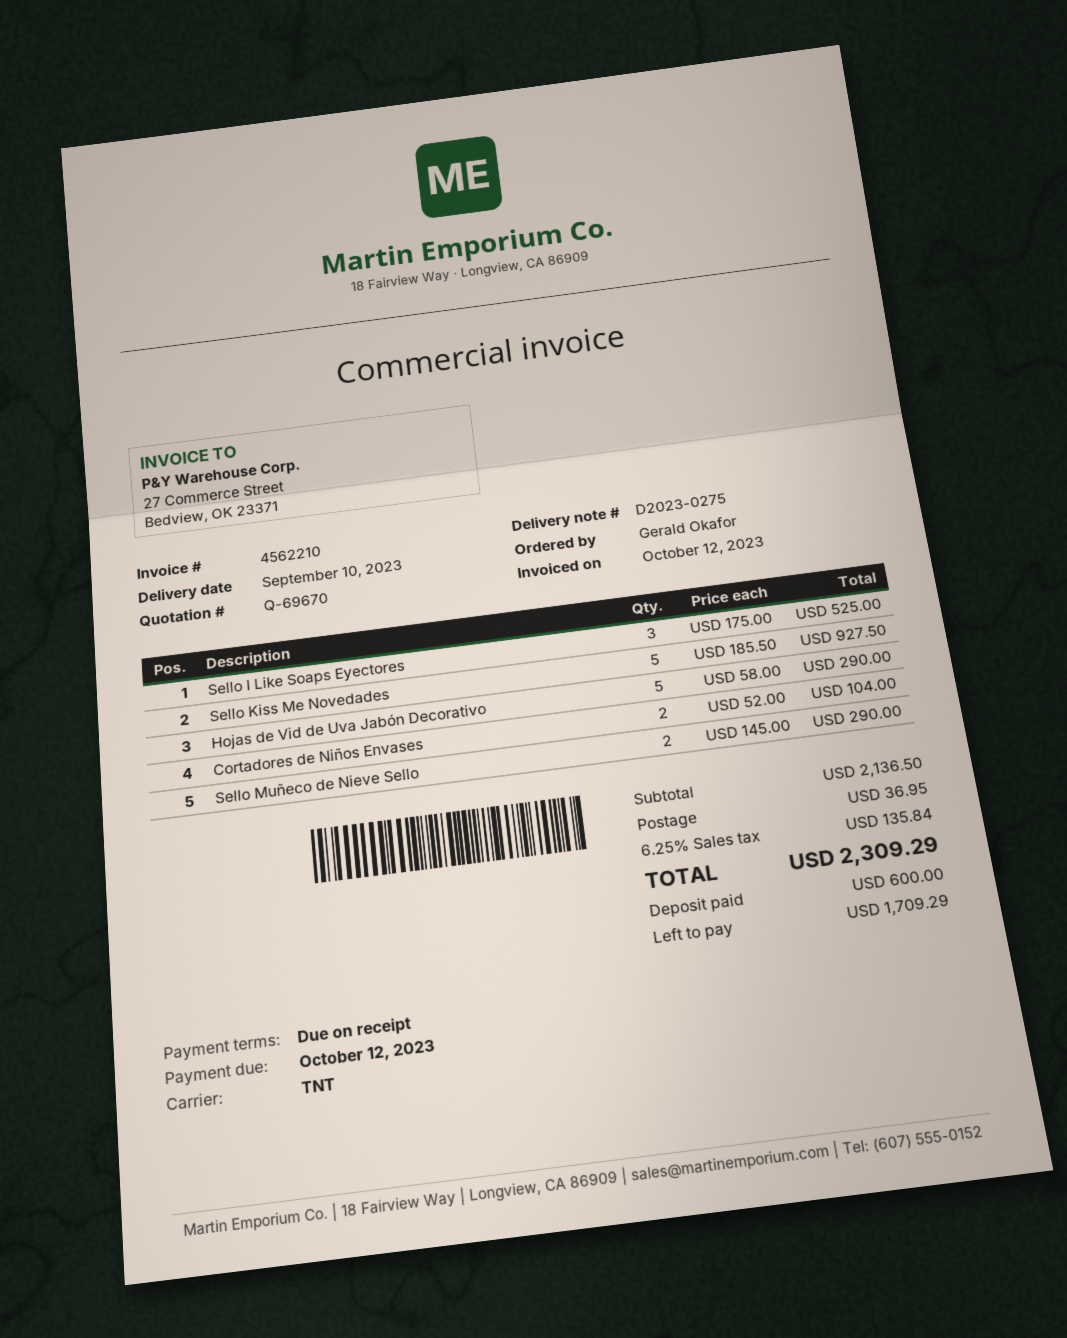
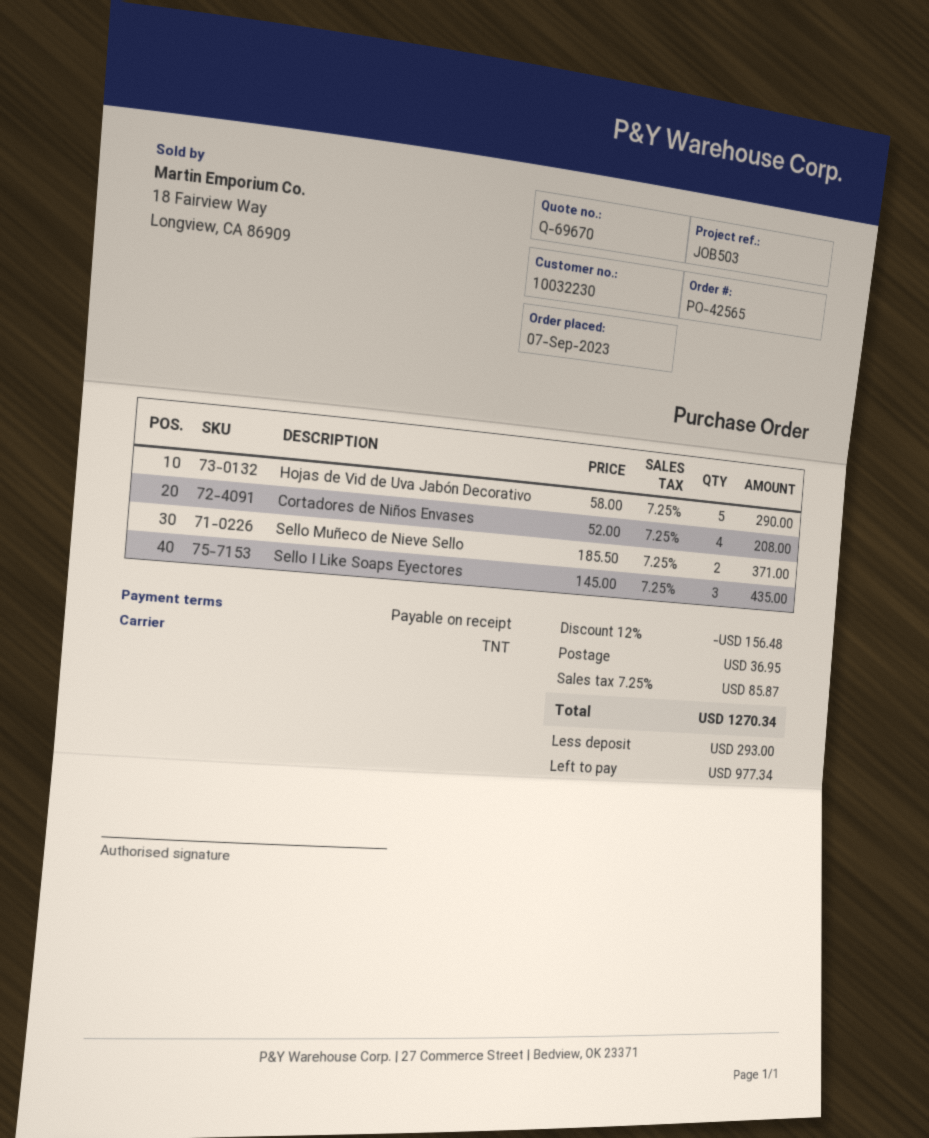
Sello I Like Soaps Eyectores: 3 x 175.00 = 525.00 -> 3 x 145.00 = 435.00
Sello Kiss Me Novedades: 5 x 185.50 = 927.50 -> none
Cortadores de Niños Envases: 2 x 52.00 = 104.00 -> 4 x 52.00 = 208.00
Sello Muñeco de Nieve Sello: 2 x 145.00 = 290.00 -> 2 x 185.50 = 371.00
discount: none -> 12% = 156.48
tax: 6.25% = 135.84 -> 7.25% = 85.87
total: 2309.29 -> 1270.34
deposit: 600.00 -> 293.00
balance: 1709.29 -> 977.34

